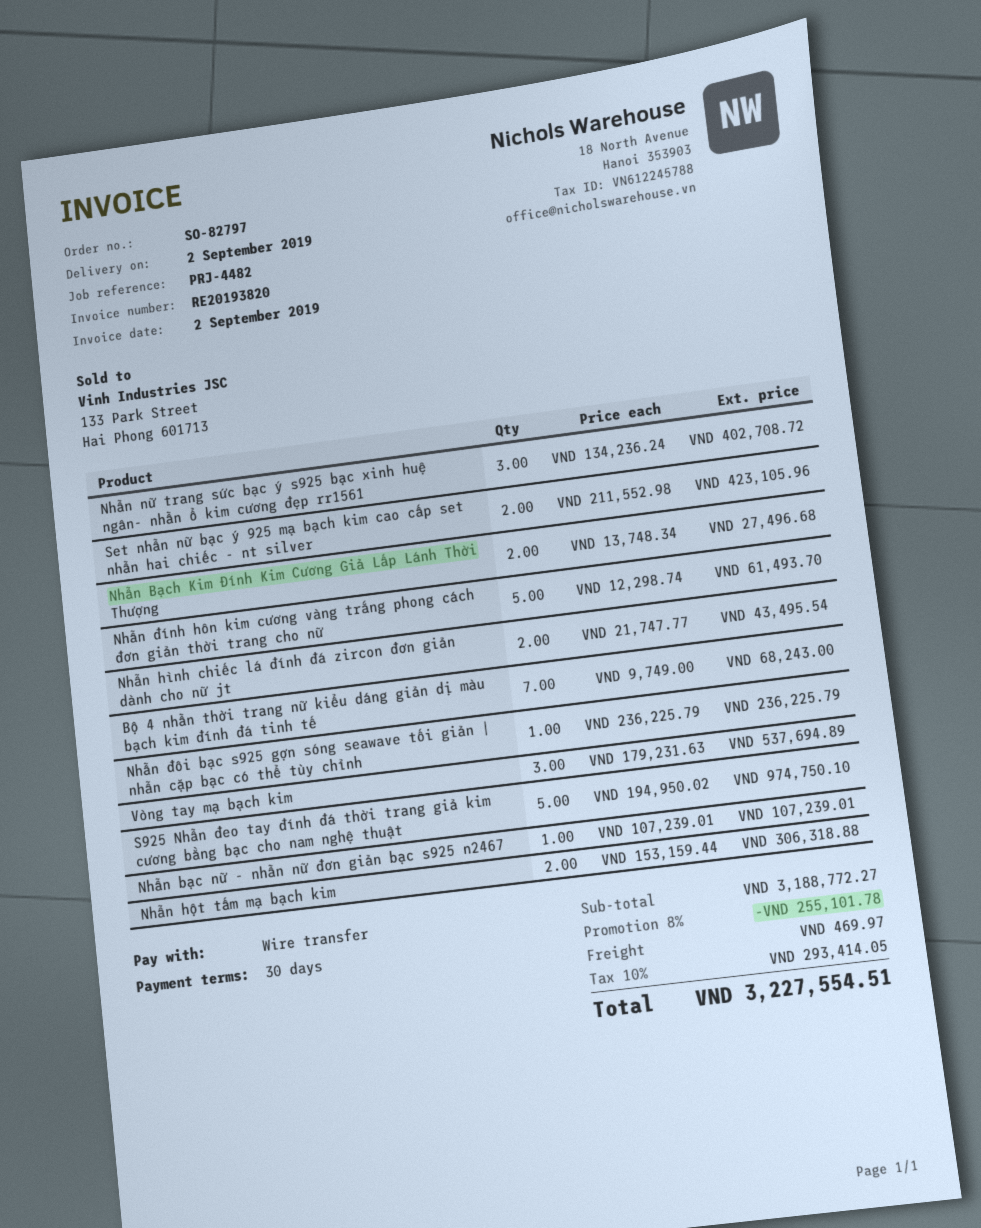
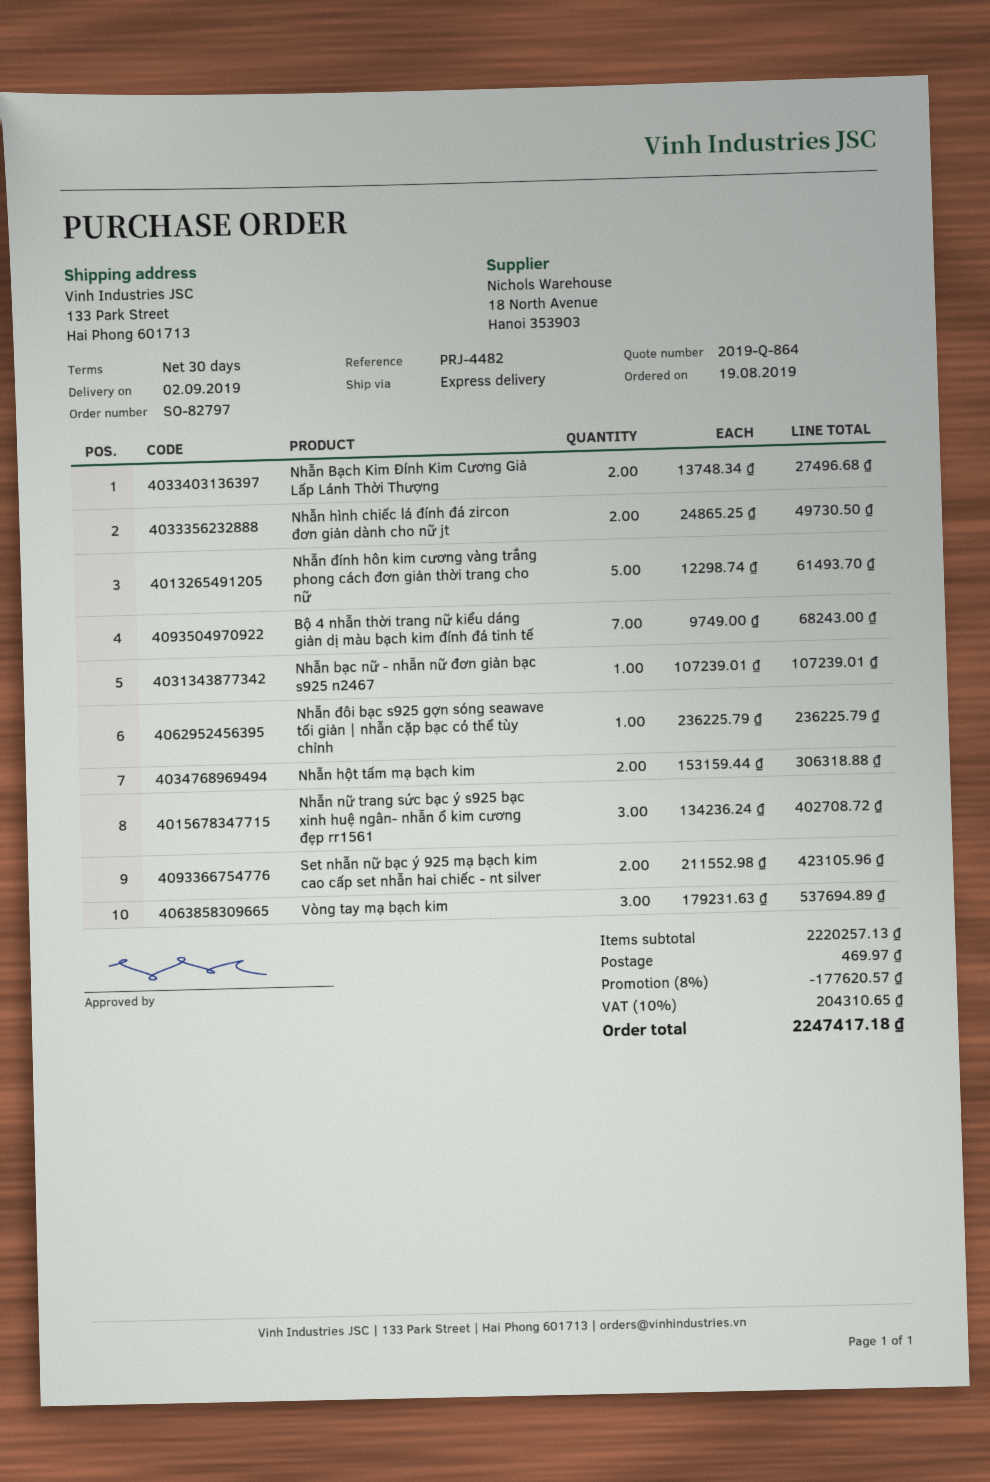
Nhẫn hình chiếc lá đính đá zircon đơn giản dành cho nữ jt: 2 x 21747.77 = 43495.54 -> 2 x 24865.25 = 49730.50
S925 Nhẫn đeo tay đính đá thời trang giả kim cương bằng bạc cho nam nghệ thuật: 5 x 194950.02 = 974750.10 -> none
subtotal: 3188772.27 -> 2220257.13
discount: 8% = 255101.78 -> 8% = 177620.57
tax: 10% = 293414.05 -> 10% = 204310.65
total: 3227554.51 -> 2247417.18

